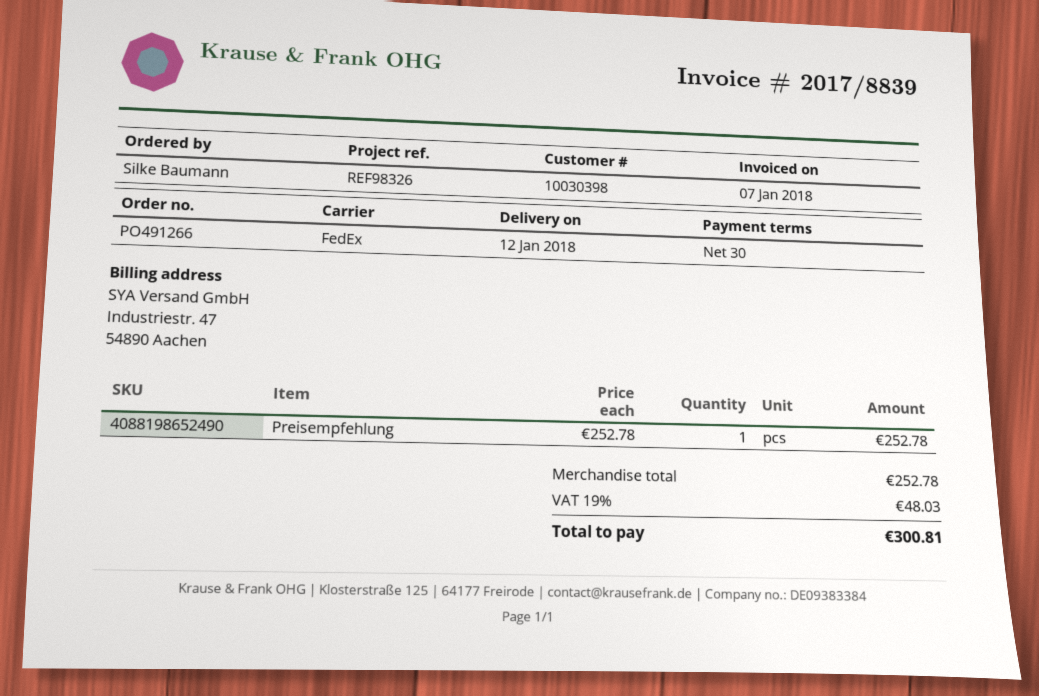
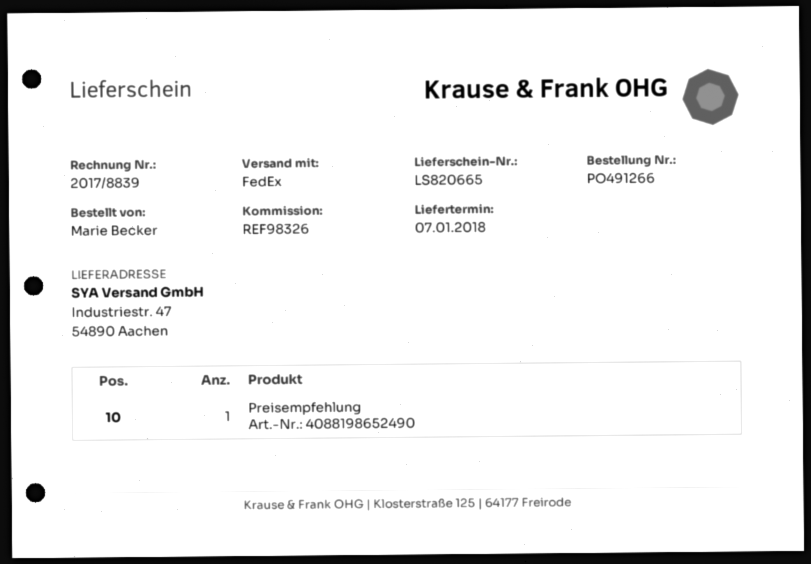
delivery date: 2018-01-12 -> 2018-01-07
ordered by: Silke Baumann -> Marie Becker

